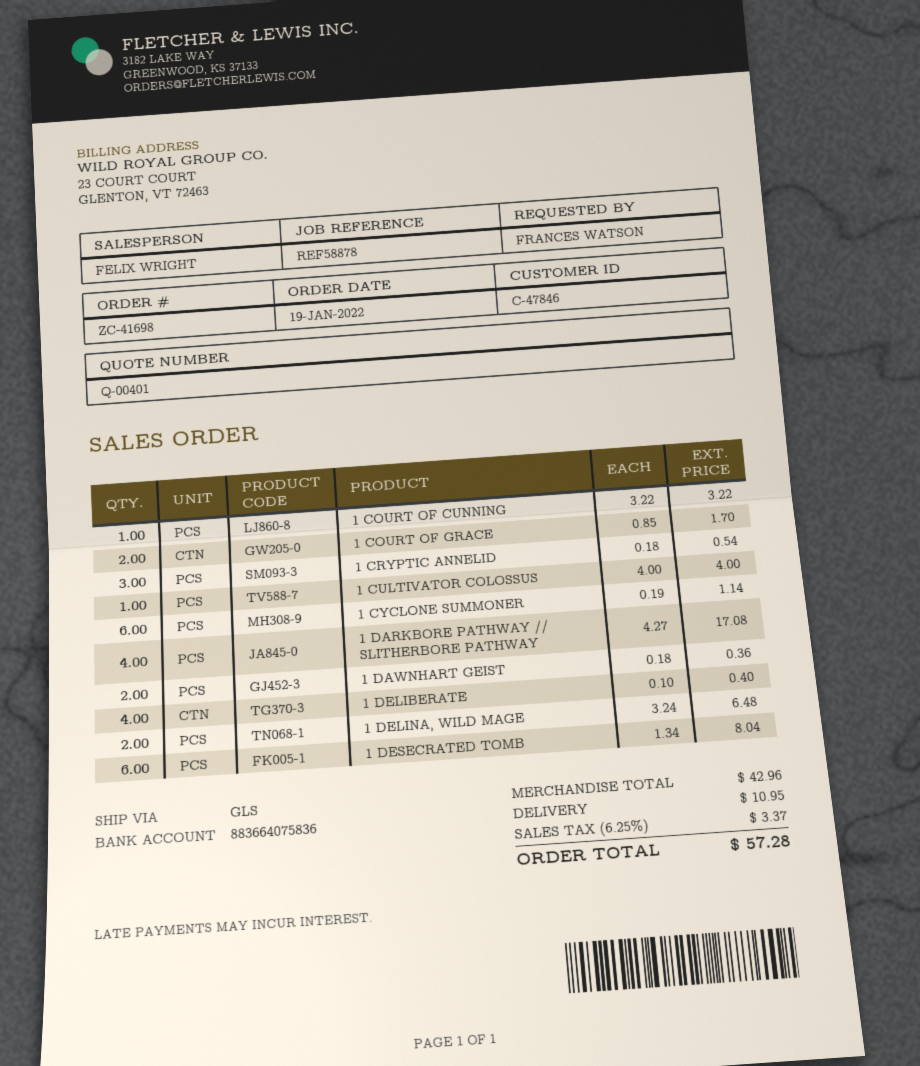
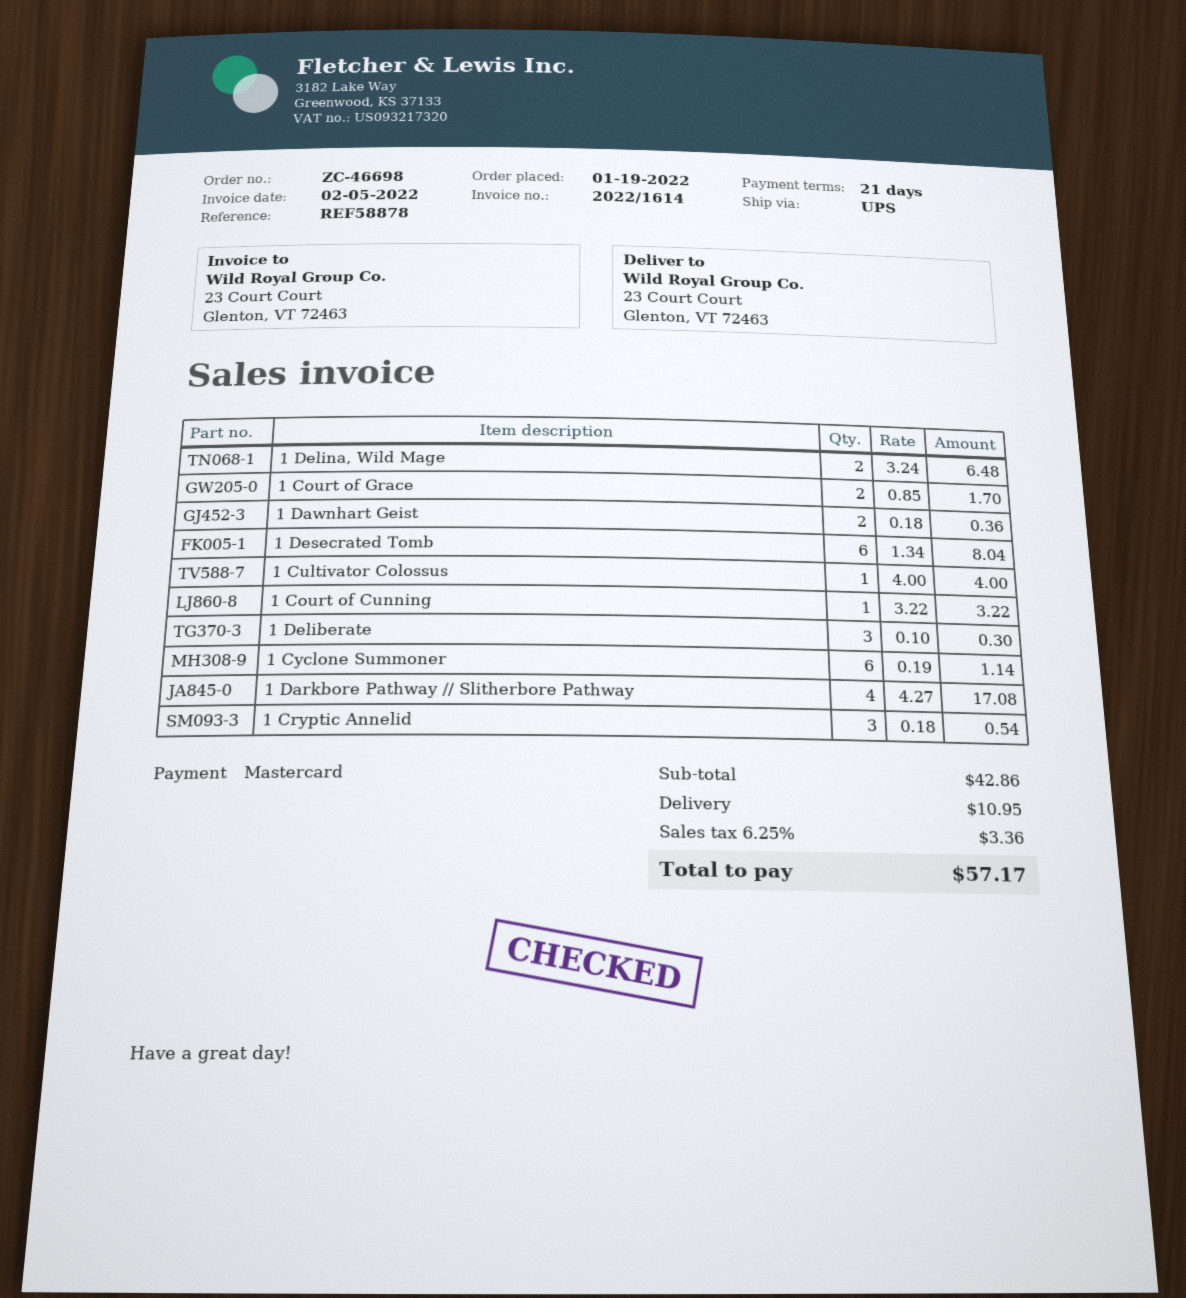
order number: ZC-41698 -> ZC-46698
shipping method: GLS -> UPS
1 DELIBERATE: 4 x 0.10 = 0.40 -> 3 x 0.10 = 0.30
subtotal: 42.96 -> 42.86
tax: 6.25% = 3.37 -> 6.25% = 3.36
total: 57.28 -> 57.17

